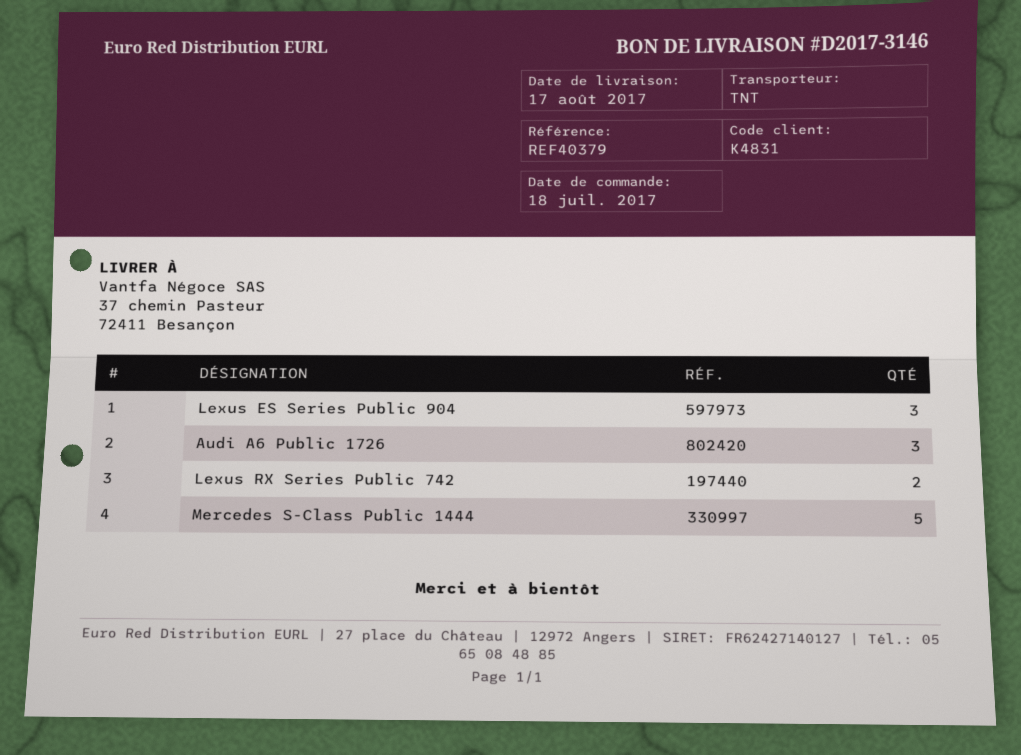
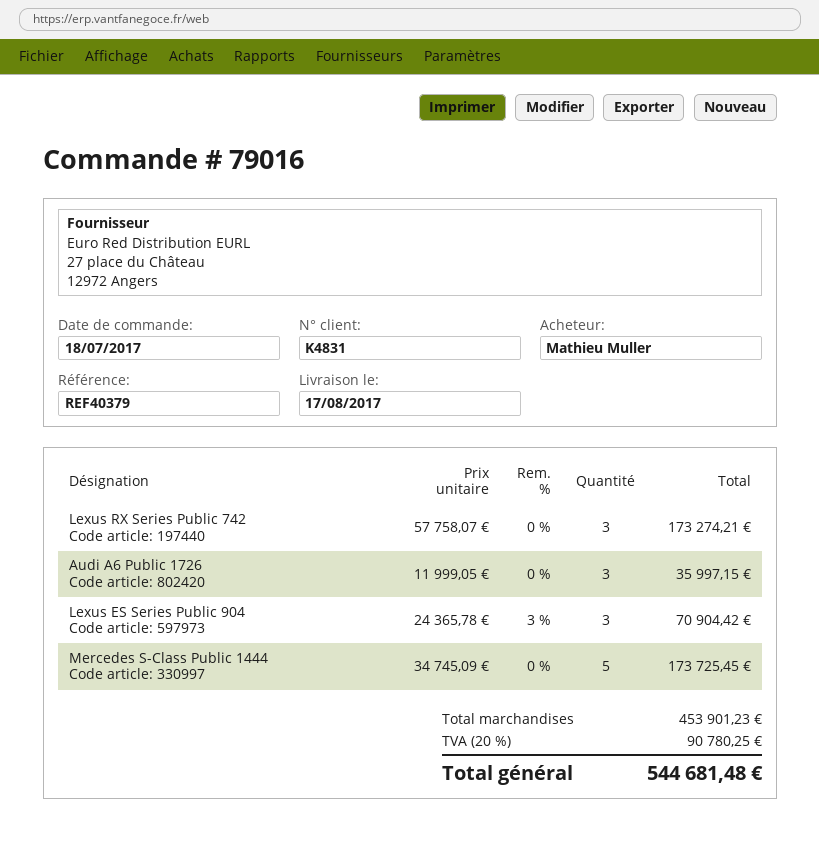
Lexus RX Series Public 742: 2 -> 3

